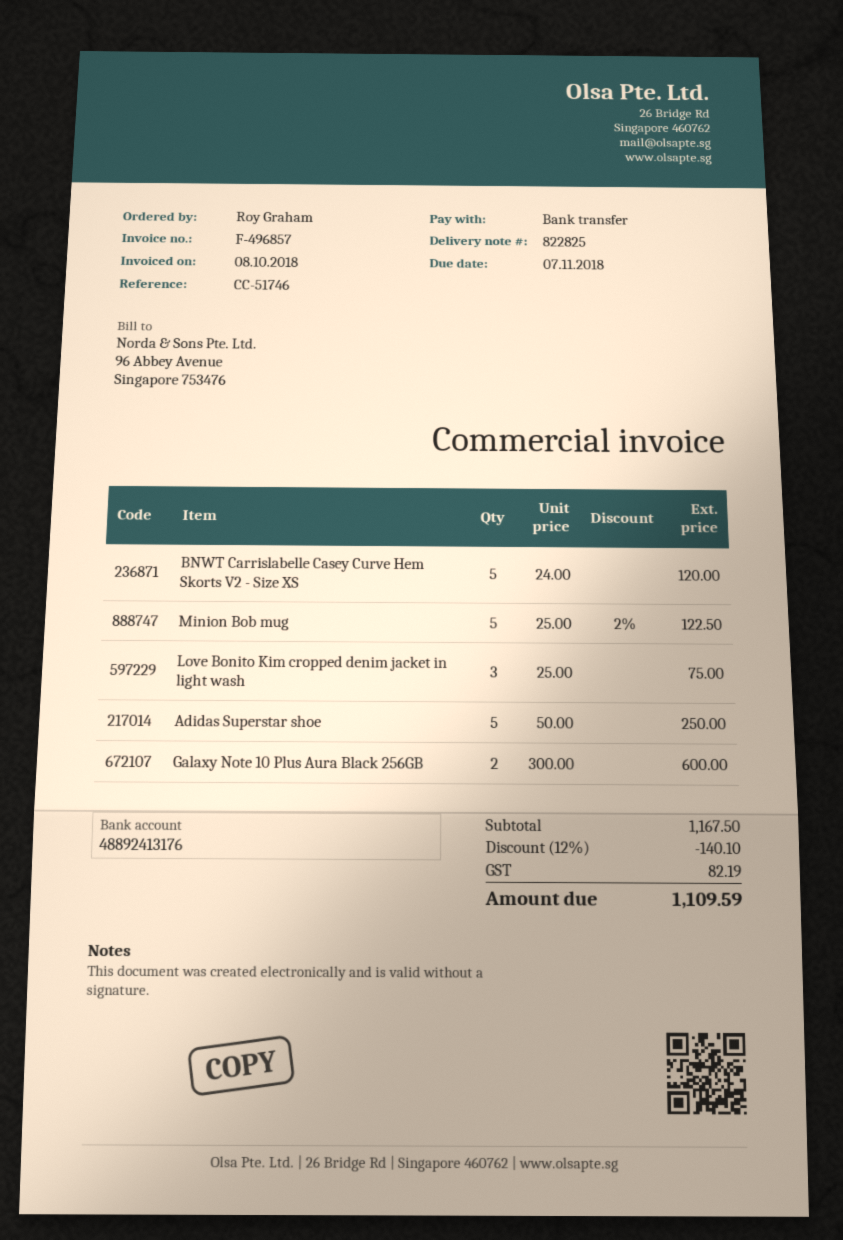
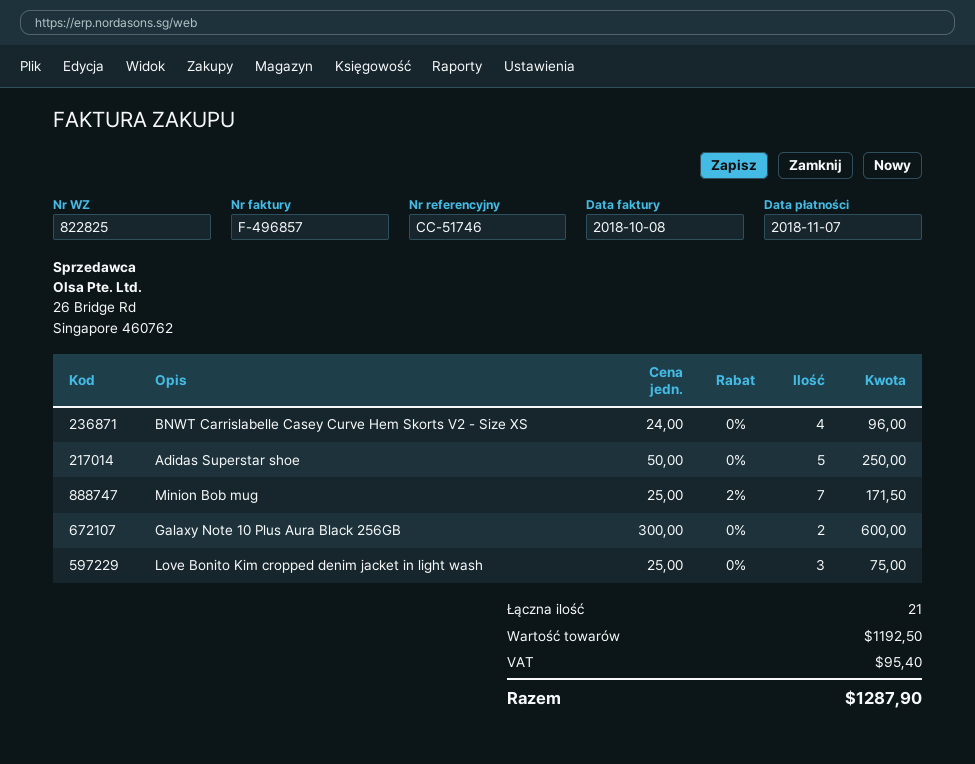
BNWT Carrislabelle Casey Curve Hem Skorts V2 - Size XS: 5 x 24.00 = 120.00 -> 4 x 24.00 = 96.00
Minion Bob mug: 5 x 25.00 - 2% = 122.50 -> 7 x 25.00 - 2% = 171.50
subtotal: 1167.50 -> 1192.50
discount: 12% = 140.10 -> none
tax: 82.19 -> 95.40
total: 1109.59 -> 1287.90

